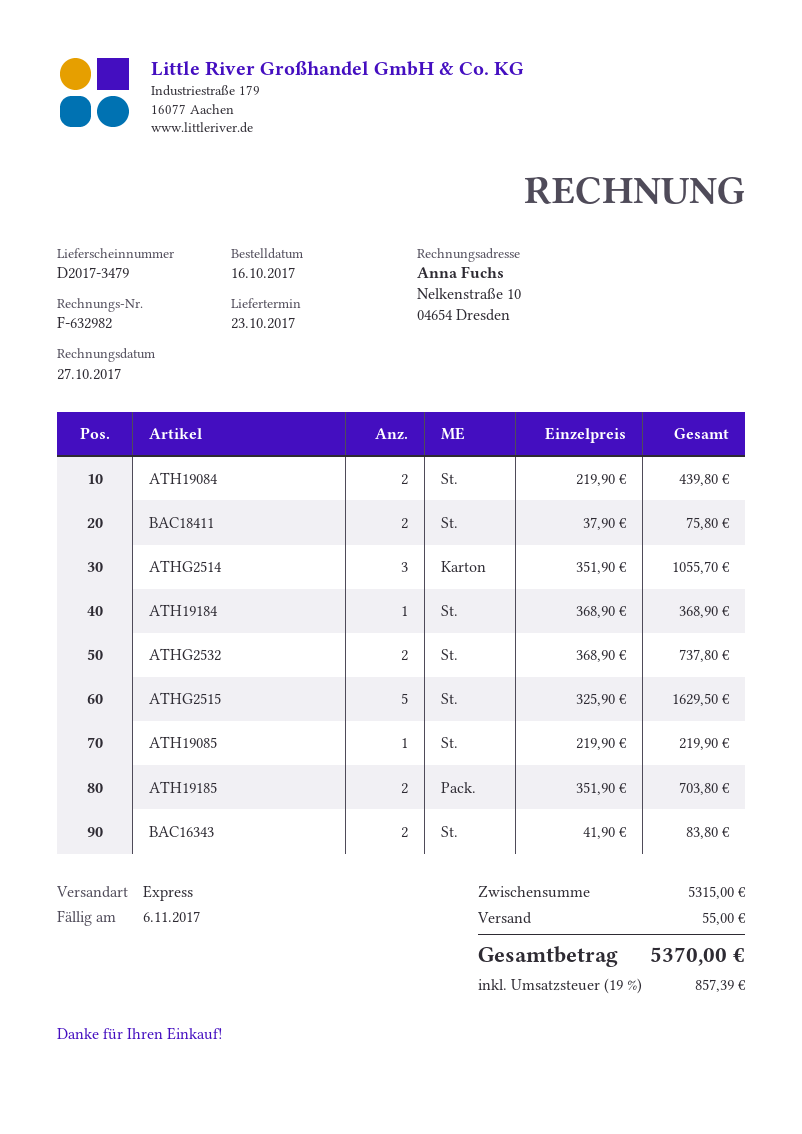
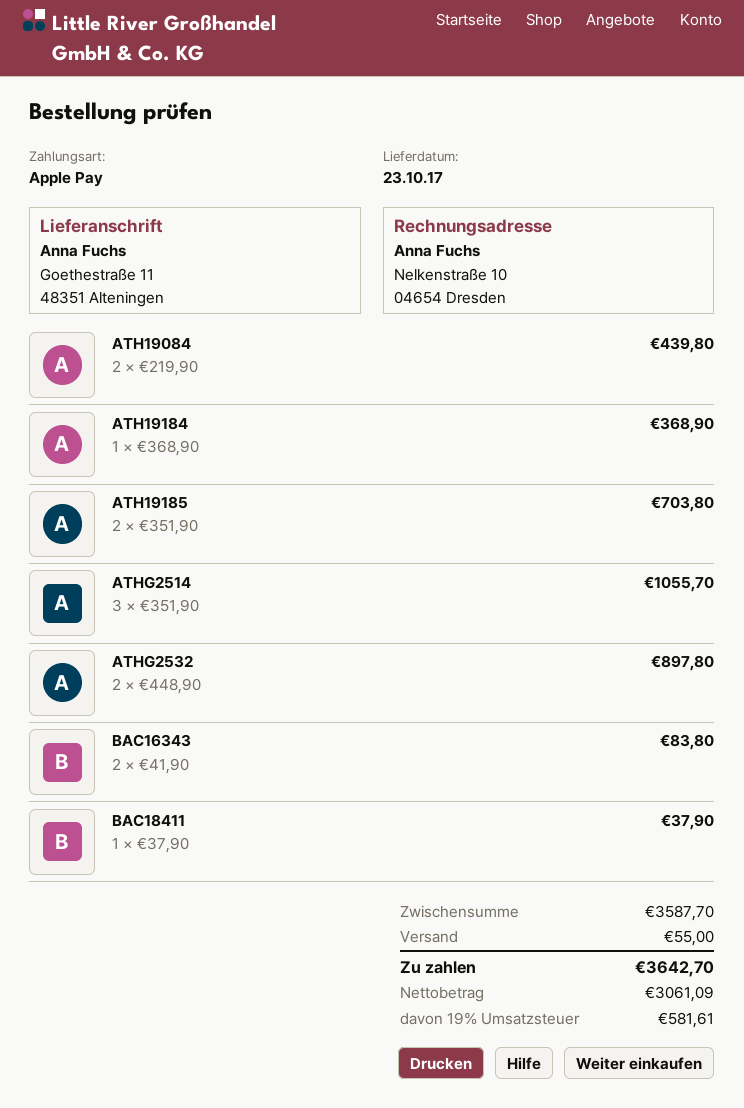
BAC18411: 2 x 37.90 = 75.80 -> 1 x 37.90 = 37.90
ATHG2532: 2 x 368.90 = 737.80 -> 2 x 448.90 = 897.80
ATHG2515: 5 x 325.90 = 1629.50 -> none
ATH19085: 1 x 219.90 = 219.90 -> none
subtotal: 5315.00 -> 3587.70
tax: 19% = 857.39 -> 19% = 581.61
total: 5370.00 -> 3642.70

